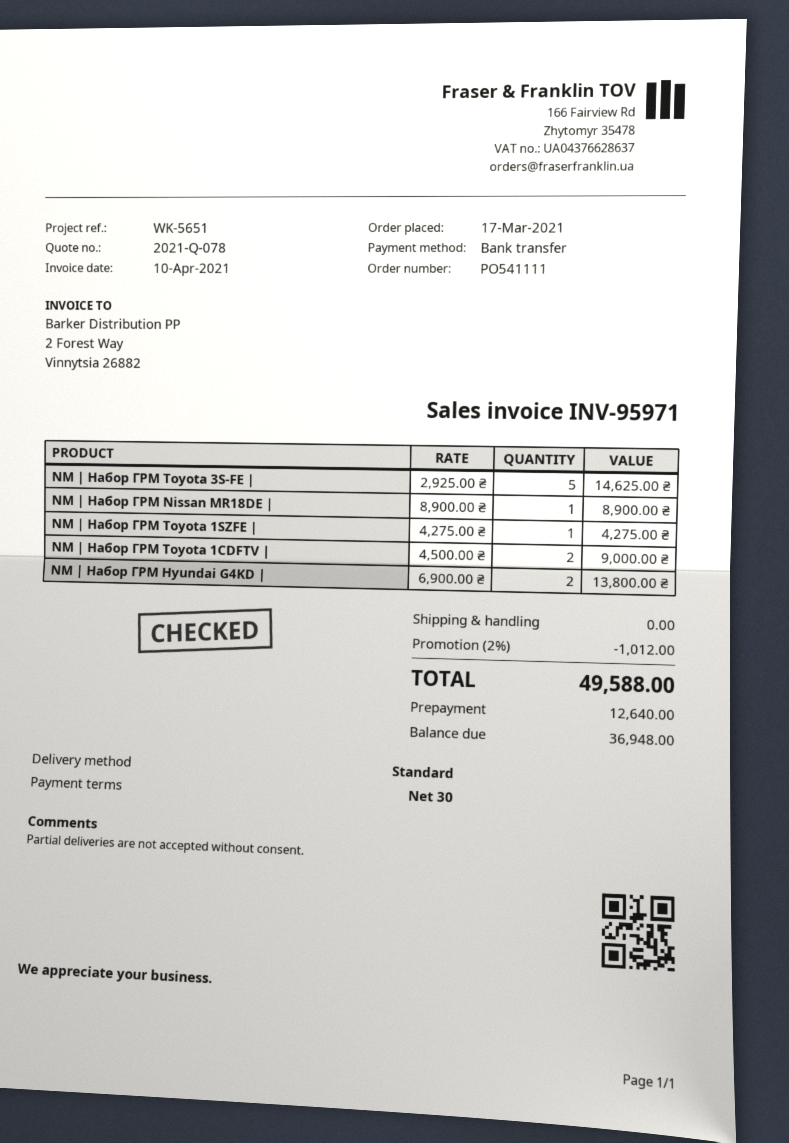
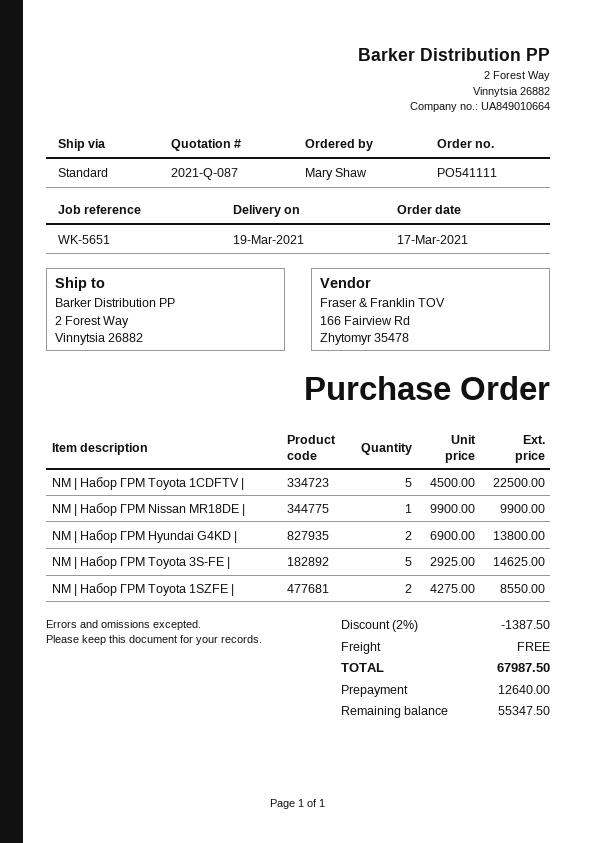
quote number: 2021-Q-078 -> 2021-Q-087
NM | Набор ГРМ Nissan MR18DE |: 1 x 8900.00 = 8900.00 -> 1 x 9900.00 = 9900.00
NM | Набор ГРМ Toyota 1SZFE |: 1 x 4275.00 = 4275.00 -> 2 x 4275.00 = 8550.00
NM | Набор ГРМ Toyota 1CDFTV |: 2 x 4500.00 = 9000.00 -> 5 x 4500.00 = 22500.00
discount: 2% = 1012.00 -> 2% = 1387.50
total: 49588.00 -> 67987.50
balance: 36948.00 -> 55347.50

